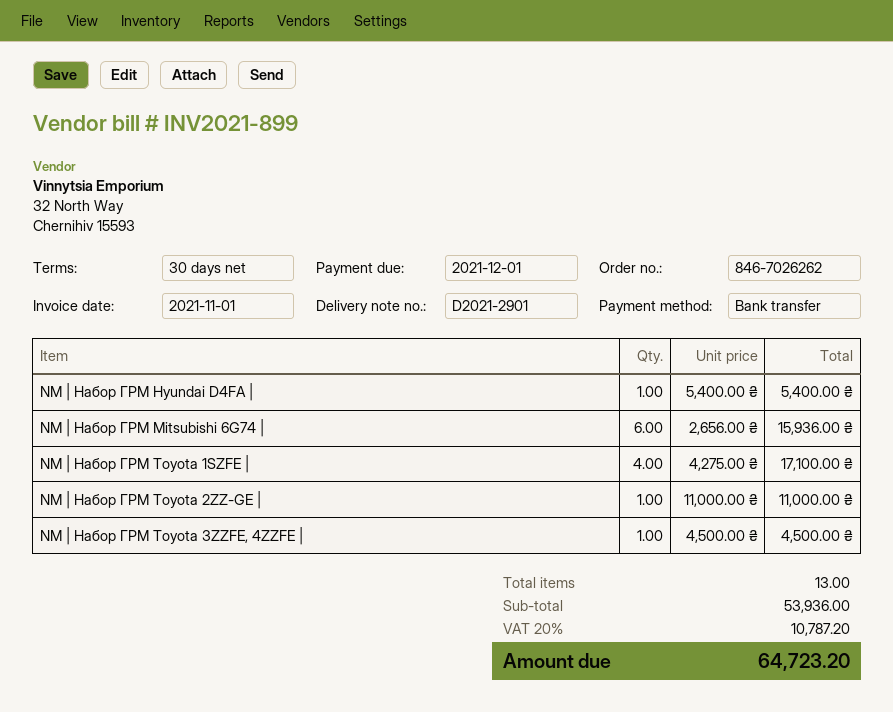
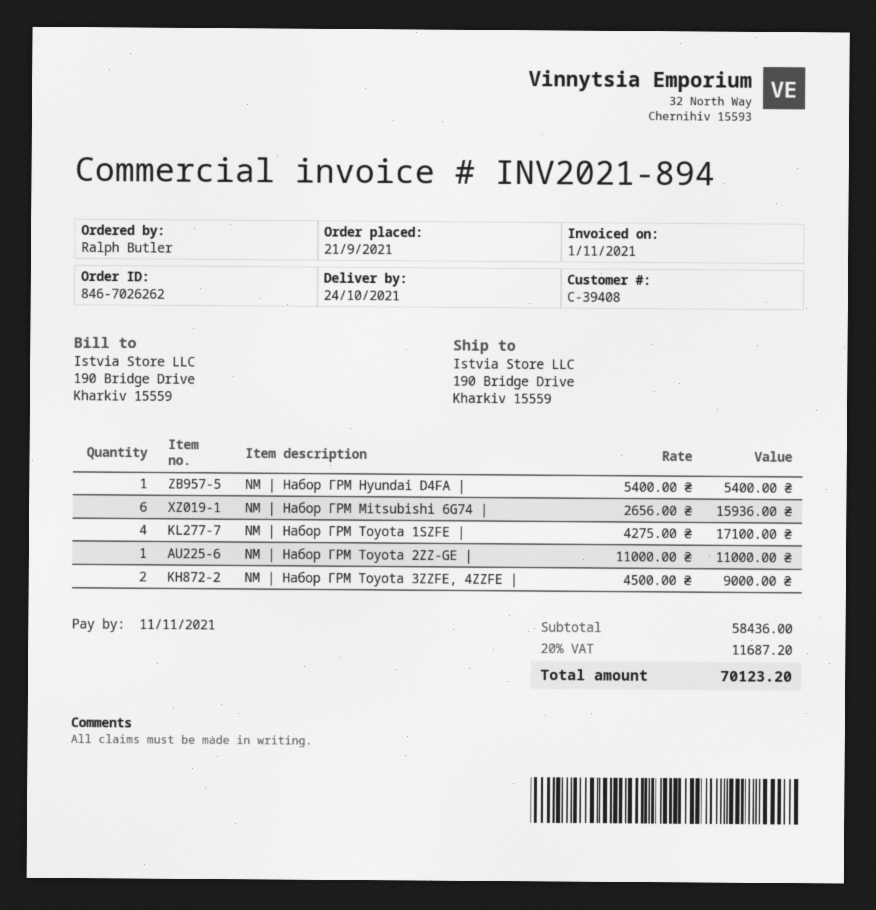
invoice number: INV2021-899 -> INV2021-894
due date: 2021-12-01 -> 2021-11-11
NM | Набор ГРМ Toyota 3ZZFE, 4ZZFE |: 1 x 4500.00 = 4500.00 -> 2 x 4500.00 = 9000.00
subtotal: 53936.00 -> 58436.00
tax: 20% = 10787.20 -> 20% = 11687.20
total: 64723.20 -> 70123.20

